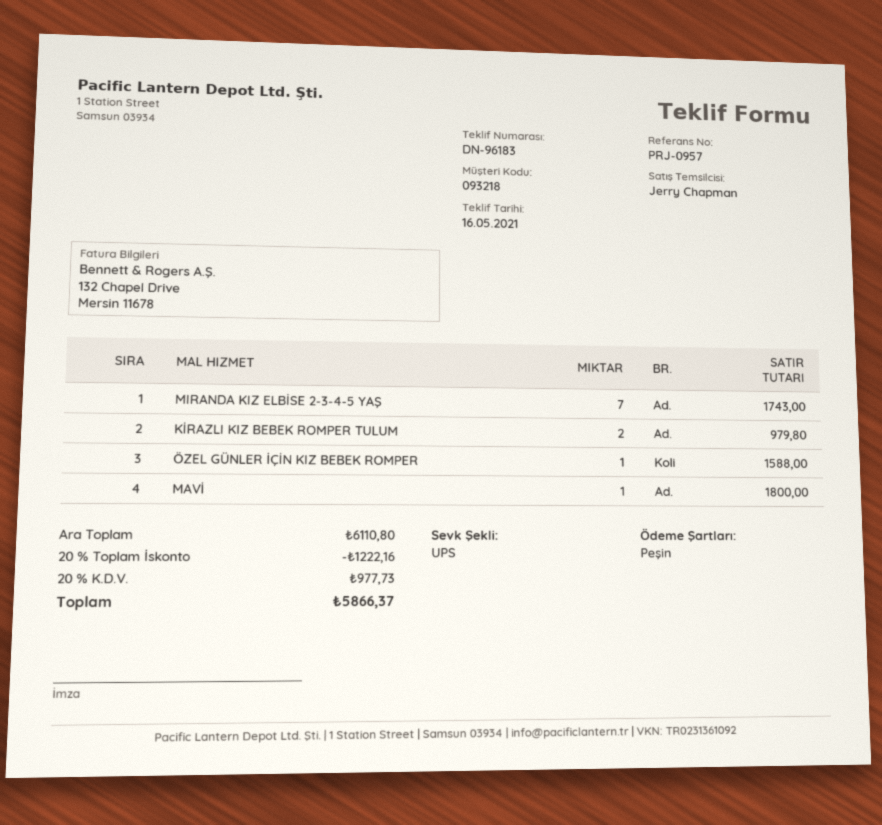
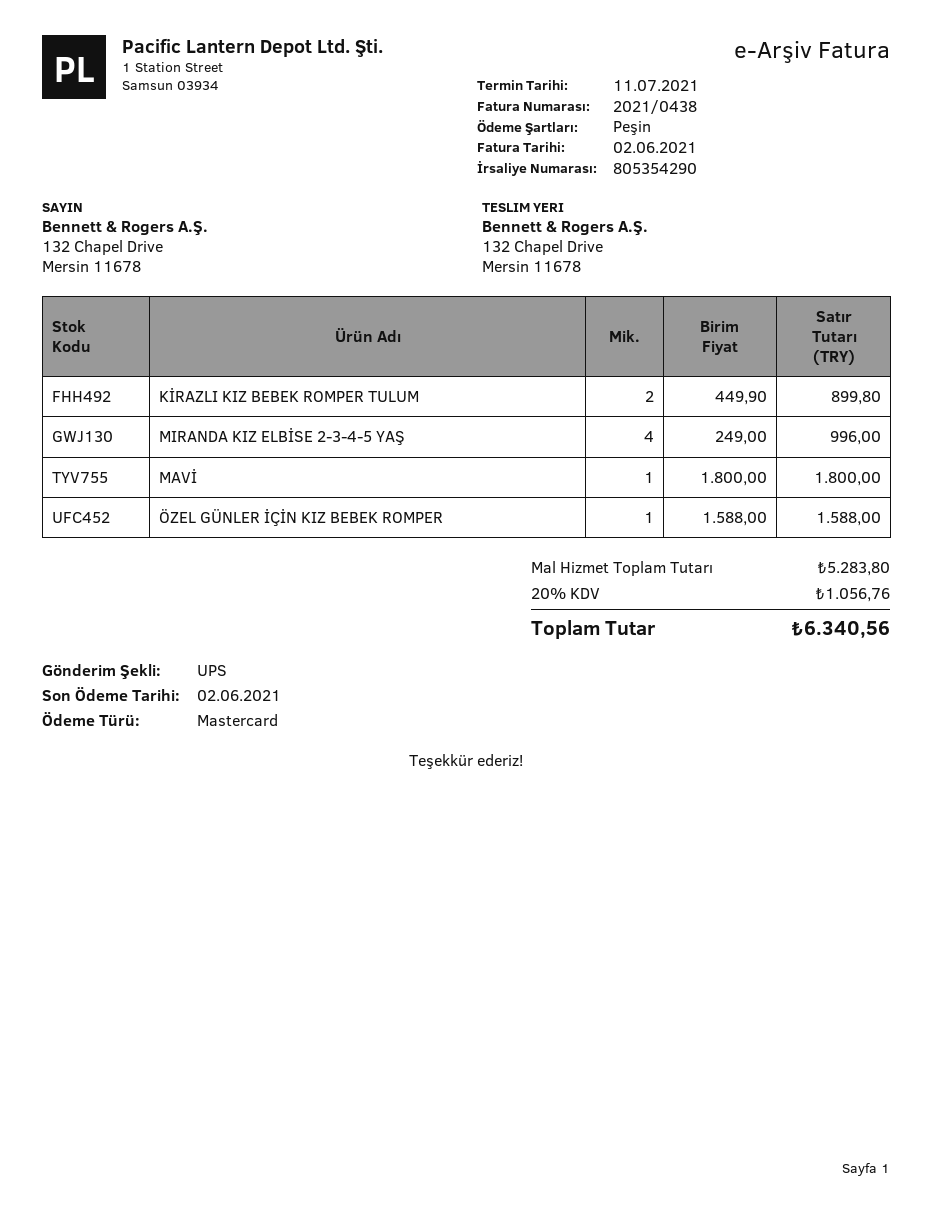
MIRANDA KIZ ELBİSE 2-3-4-5 YAŞ: 7 for 1743.00 -> 4 for 996.00
KİRAZLI KIZ BEBEK ROMPER TULUM: 2 for 979.80 -> 2 for 899.80
subtotal: 6110.80 -> 5283.80
discount: 20% = 1222.16 -> none
tax: 20% = 977.73 -> 20% = 1056.76
total: 5866.37 -> 6340.56

